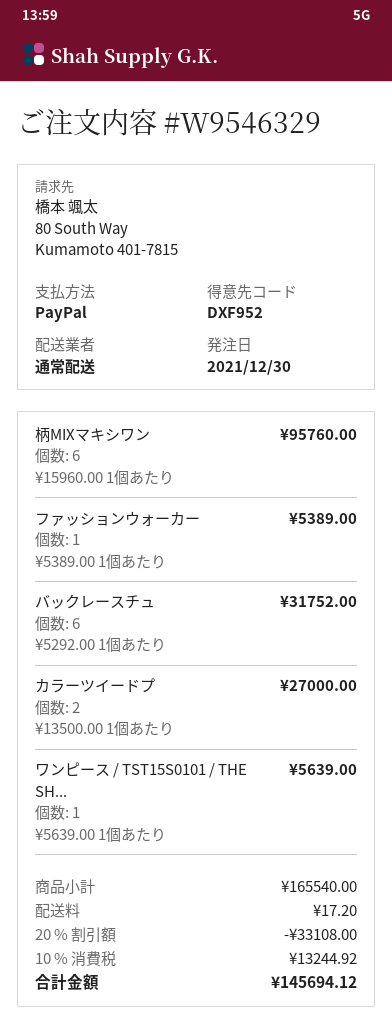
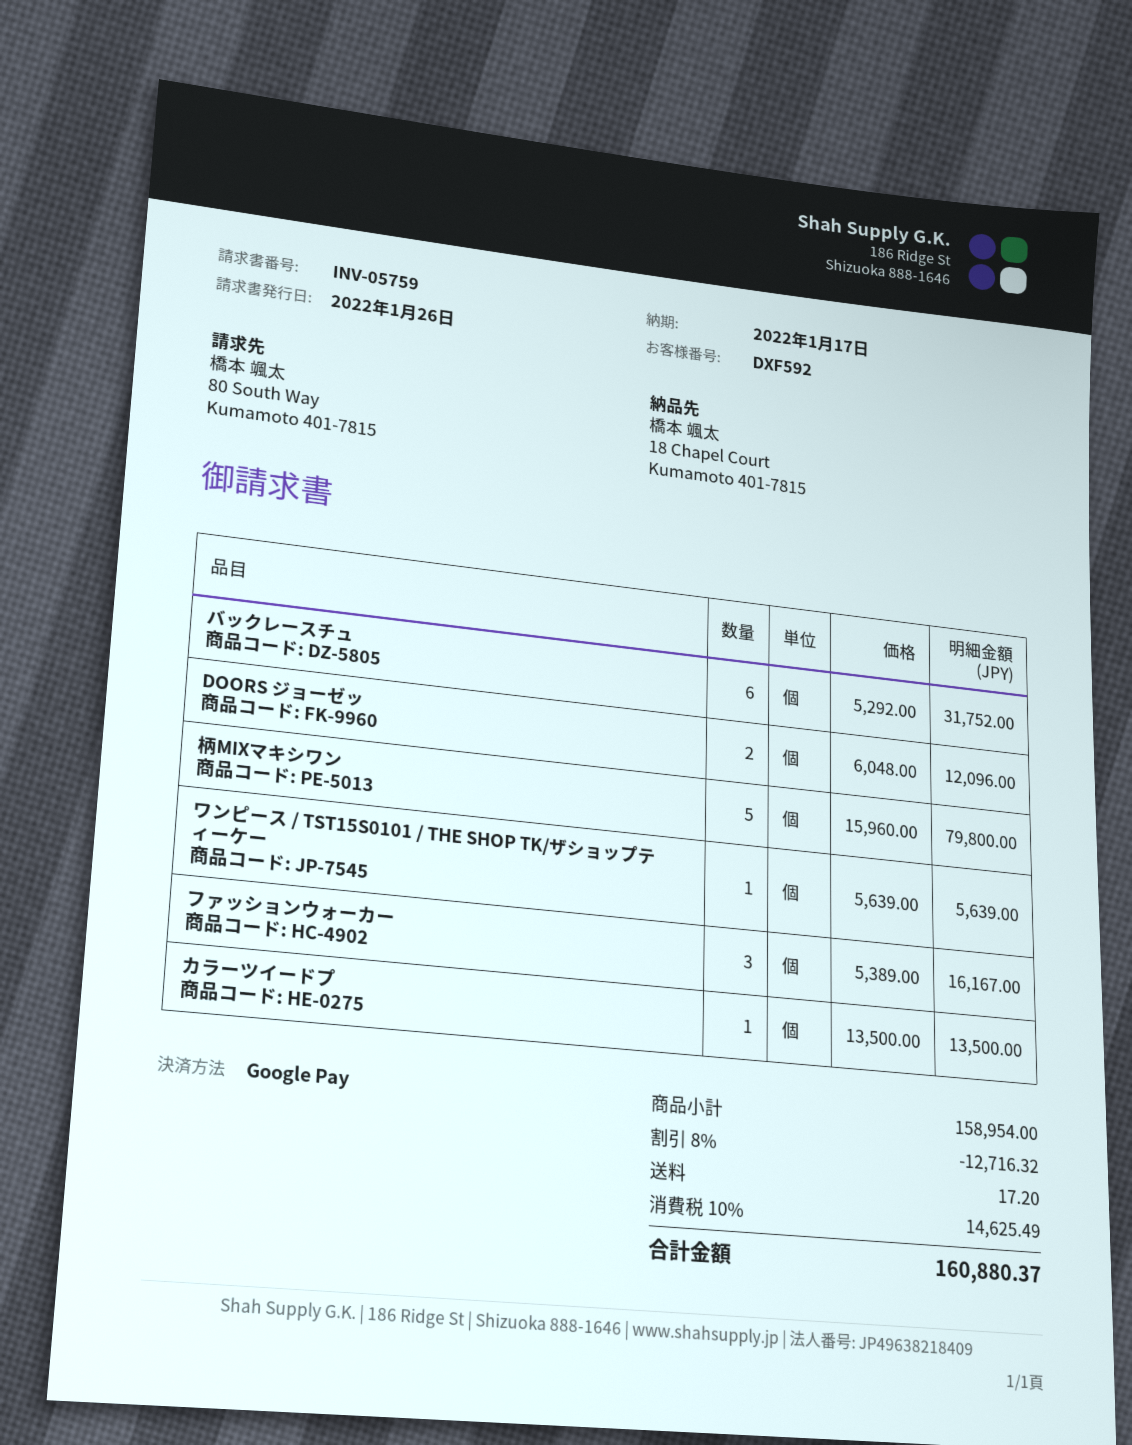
customer number: DXF952 -> DXF592
payment method: PayPal -> Google Pay
柄MIXマキシワン: 6 x 15960.00 = 95760.00 -> 5 x 15960.00 = 79800.00
ファッションウォーカー: 1 x 5389.00 = 5389.00 -> 3 x 5389.00 = 16167.00
カラーツイードプ: 2 x 13500.00 = 27000.00 -> 1 x 13500.00 = 13500.00
DOORS ジョーゼッ: none -> 2 x 6048.00 = 12096.00
subtotal: 165540.00 -> 158954.00
discount: 20% = 33108.00 -> 8% = 12716.32
tax: 10% = 13244.92 -> 10% = 14625.49
total: 145694.12 -> 160880.37

